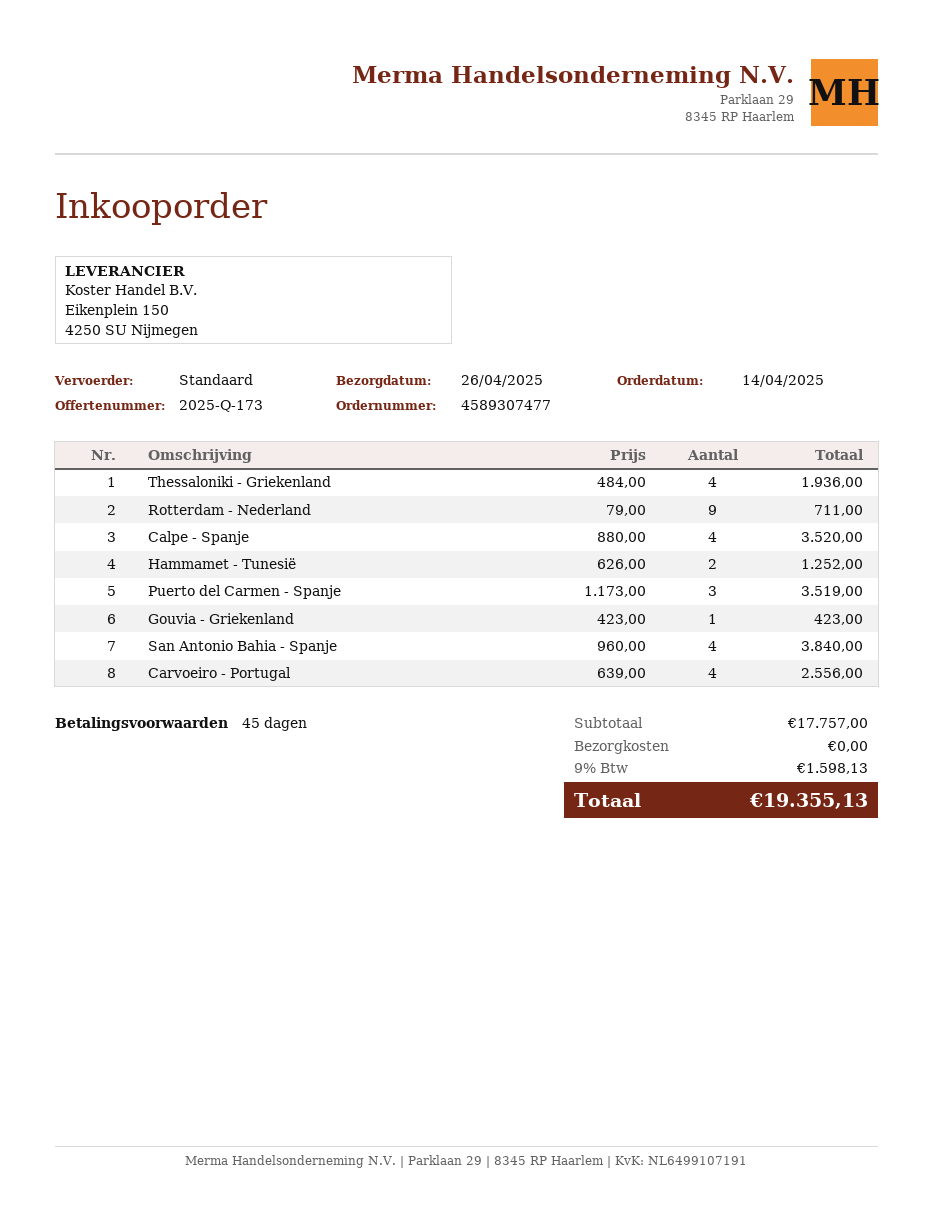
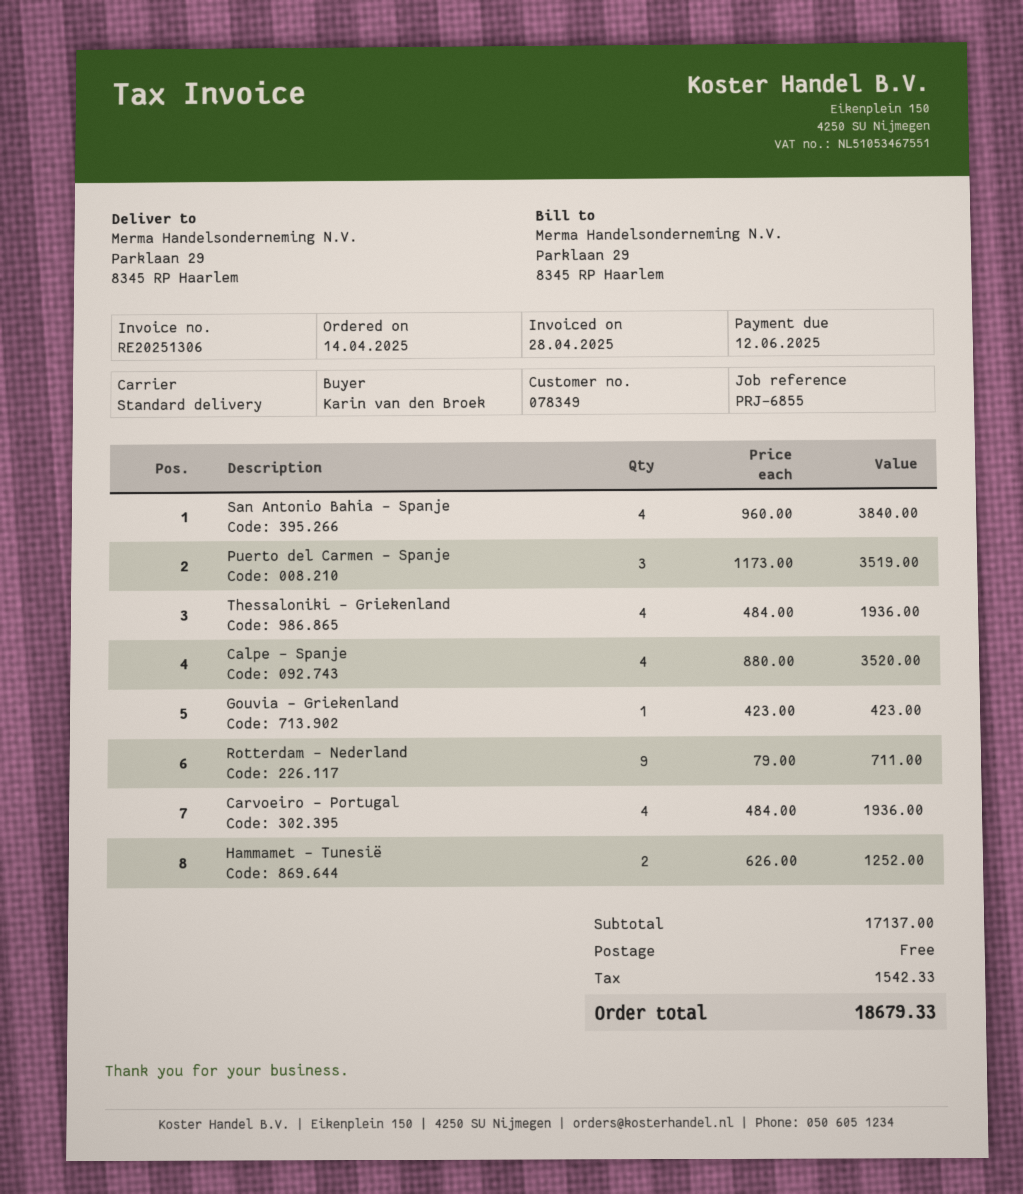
Carvoeiro - Portugal: 4 x 639.00 = 2556.00 -> 4 x 484.00 = 1936.00
subtotal: 17757.00 -> 17137.00
tax: 1598.13 -> 1542.33
total: 19355.13 -> 18679.33

